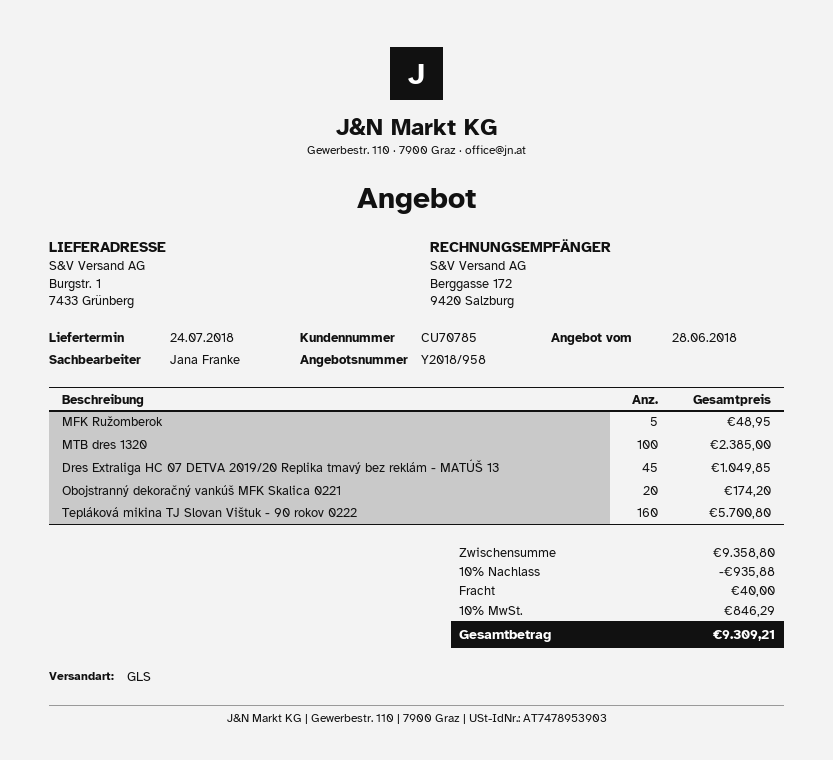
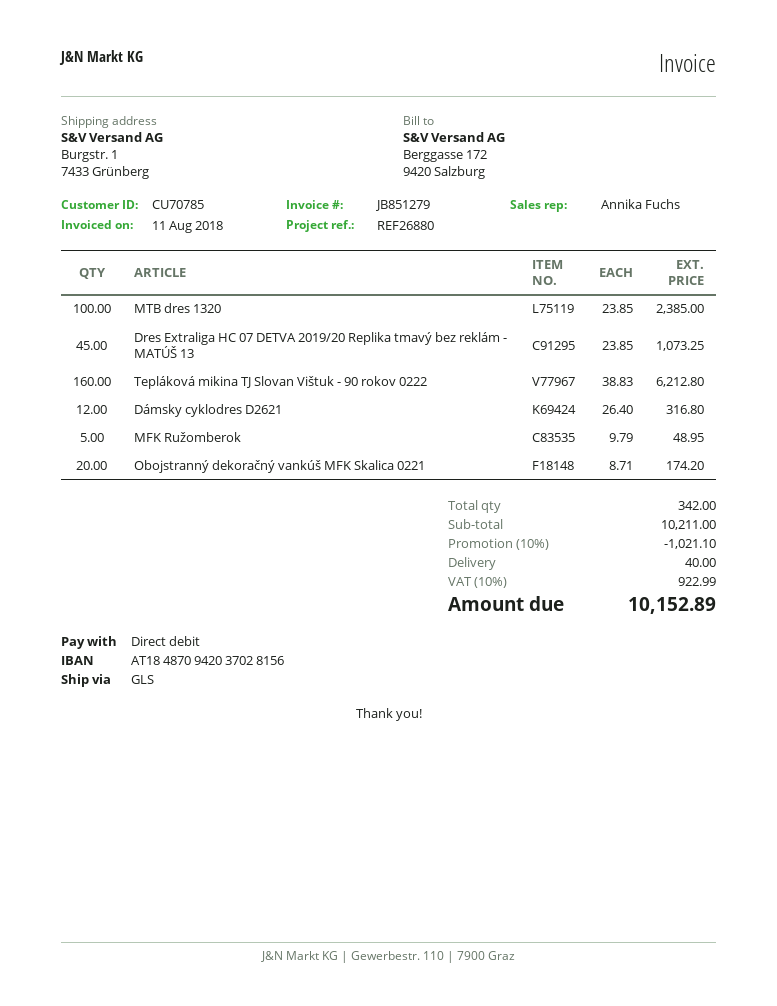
sales rep: Jana Franke -> Annika Fuchs
Dres Extraliga HC 07 DETVA 2019/20 Replika tmavý bez reklám - MATÚŠ 13: 45 for 1049.85 -> 45 for 1073.25
Tepláková mikina TJ Slovan Vištuk - 90 rokov 0222: 160 for 5700.80 -> 160 for 6212.80
Dámsky cyklodres D2621: none -> 12 for 316.80
subtotal: 9358.80 -> 10211.00
discount: 10% = 935.88 -> 10% = 1021.10
tax: 10% = 846.29 -> 10% = 922.99
total: 9309.21 -> 10152.89

